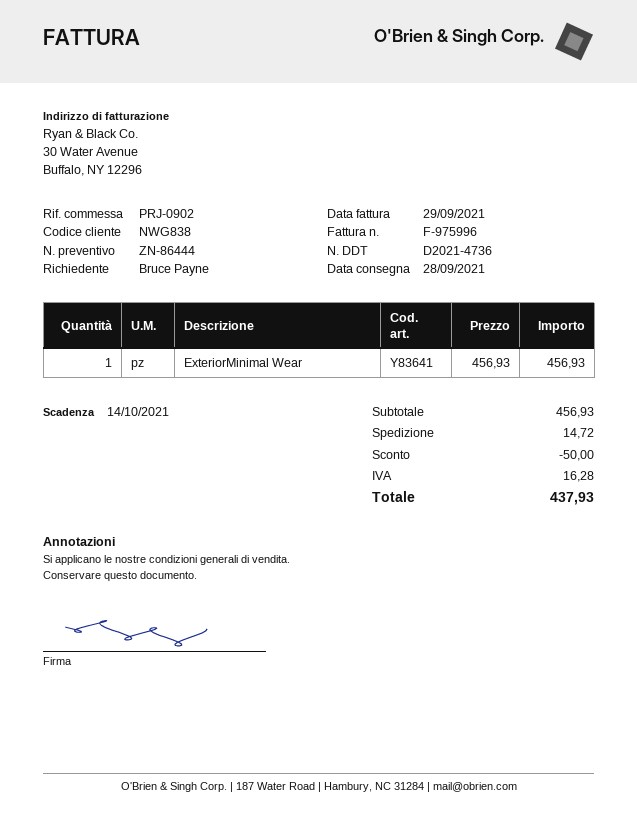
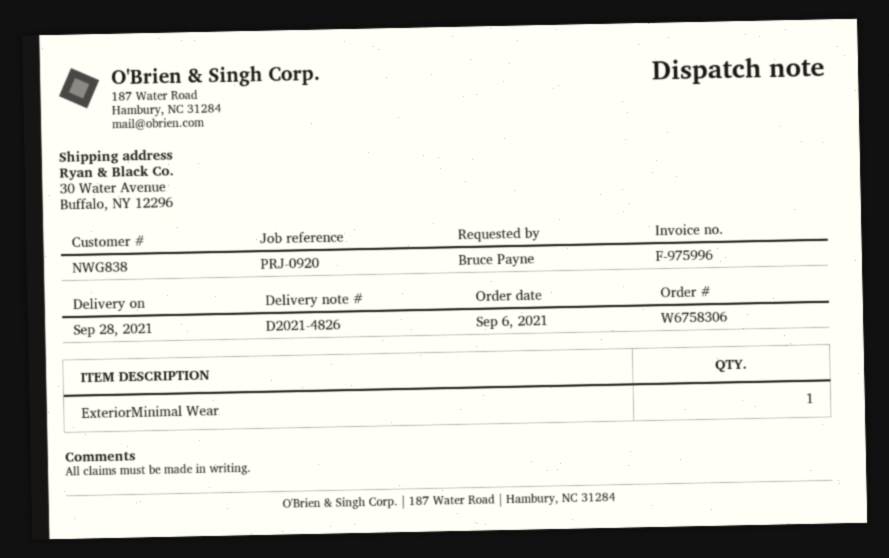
delivery note number: D2021-4736 -> D2021-4826
reference: PRJ-0902 -> PRJ-0920

